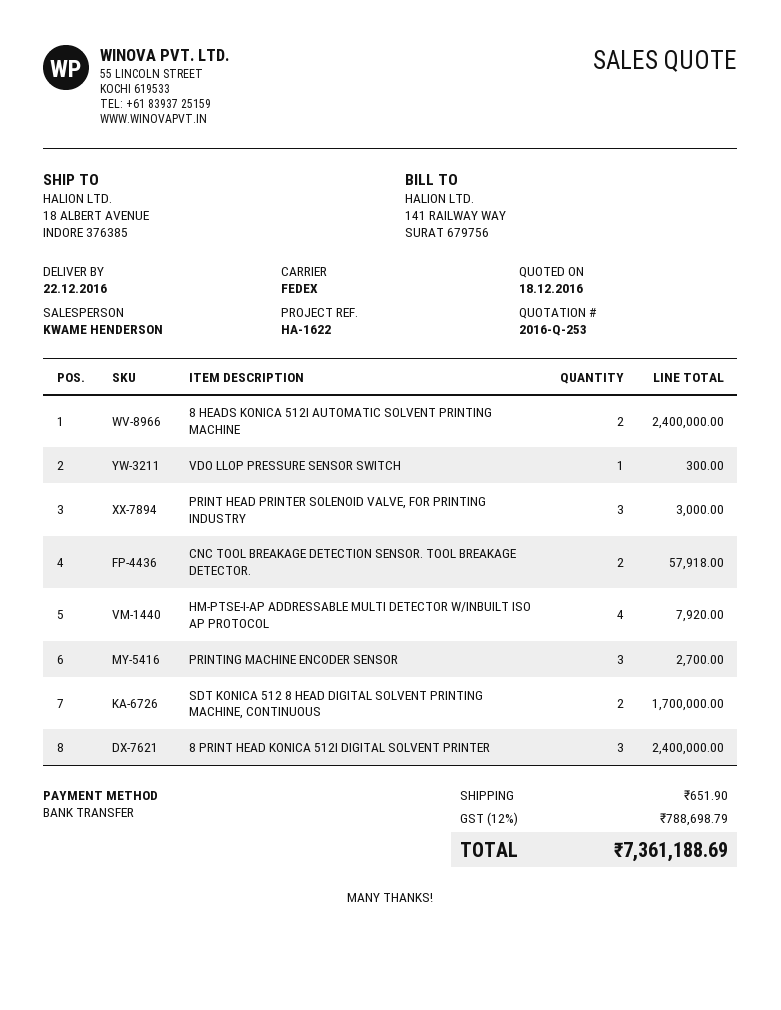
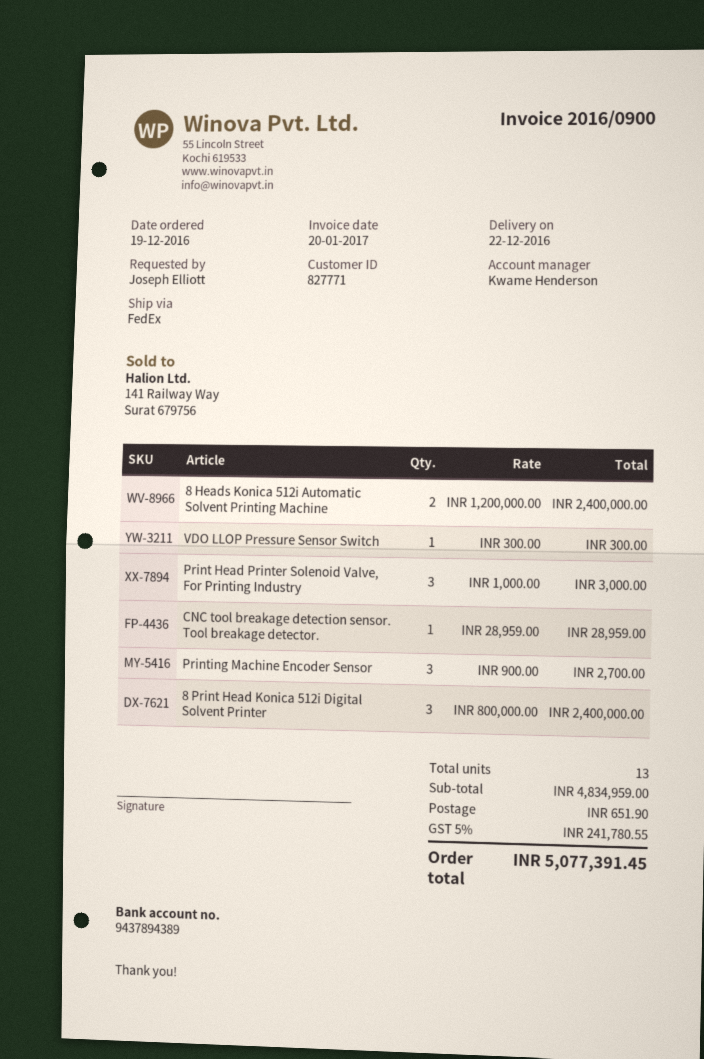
CNC TOOL BREAKAGE DETECTION SENSOR. TOOL BREAKAGE DETECTOR.: 2 for 57918.00 -> 1 for 28959.00
HM-PTSE-I-AP ADDRESSABLE MULTI DETECTOR W/INBUILT ISO AP PROTOCOL: 4 for 7920.00 -> none
SDT KONICA 512 8 HEAD DIGITAL SOLVENT PRINTING MACHINE, CONTINUOUS: 2 for 1700000.00 -> none
tax: 12% = 788698.79 -> 5% = 241780.55
total: 7361188.69 -> 5077391.45

